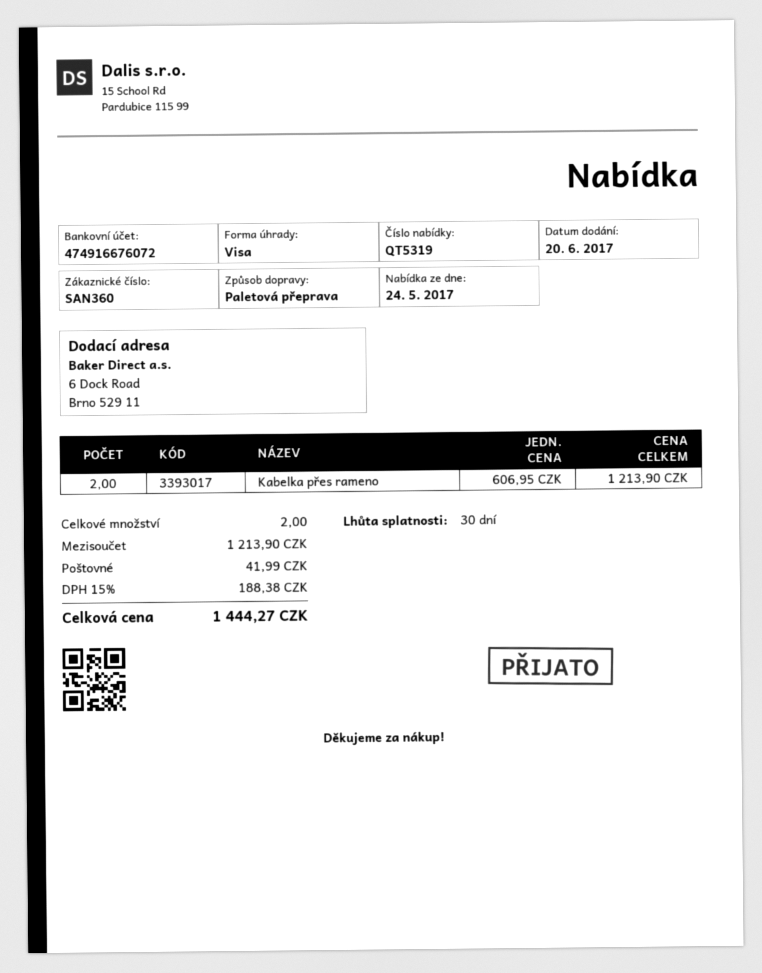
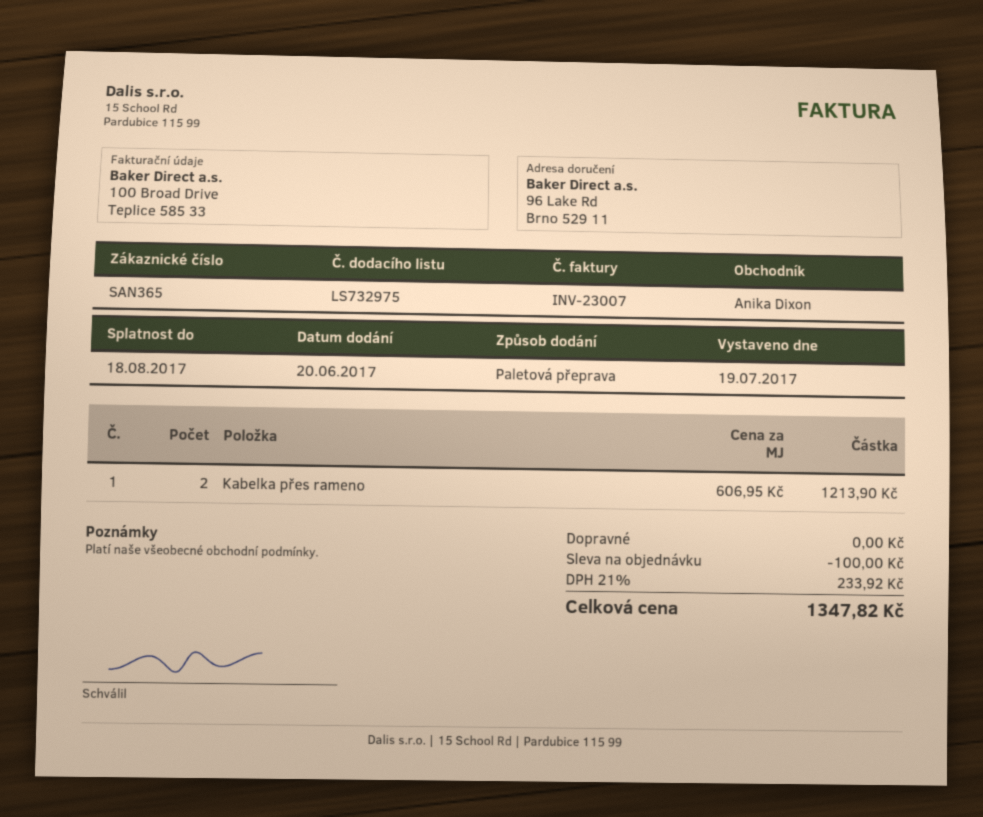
customer number: SAN360 -> SAN365
ship to: 6 Dock Road, Brno 529 11 -> 96 Lake Rd, Brno 529 11
discount: none -> 100.00
shipping: 41.99 -> 0.00
tax: 15% = 188.38 -> 21% = 233.92
total: 1444.27 -> 1347.82

